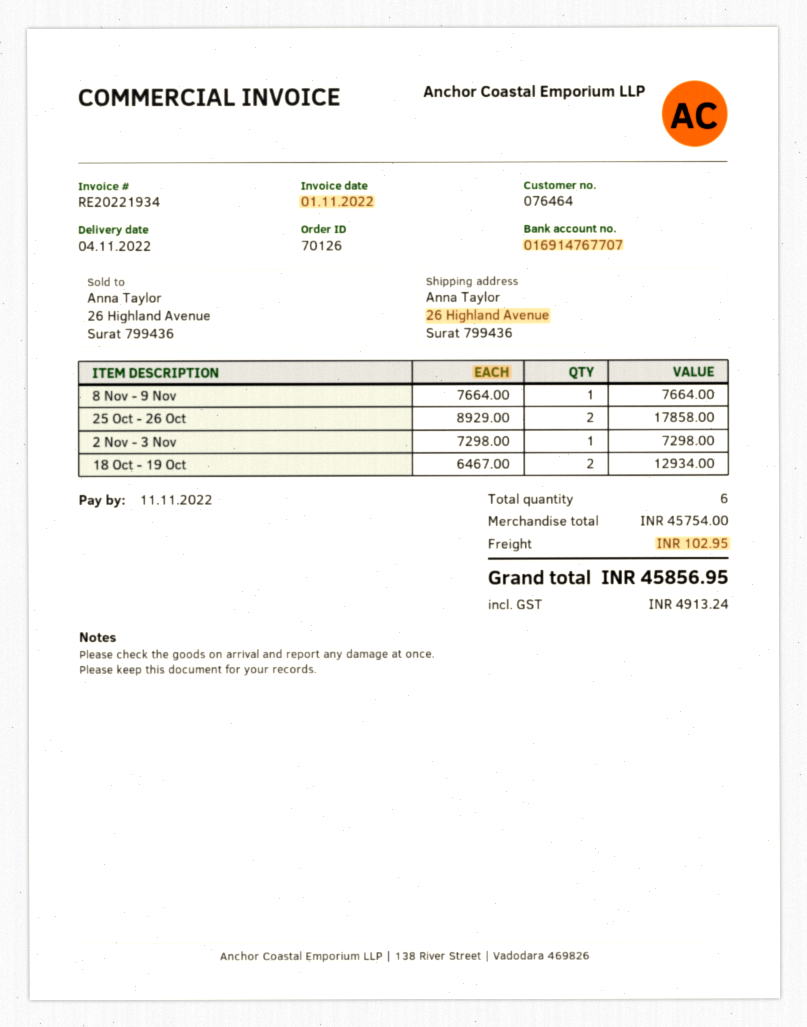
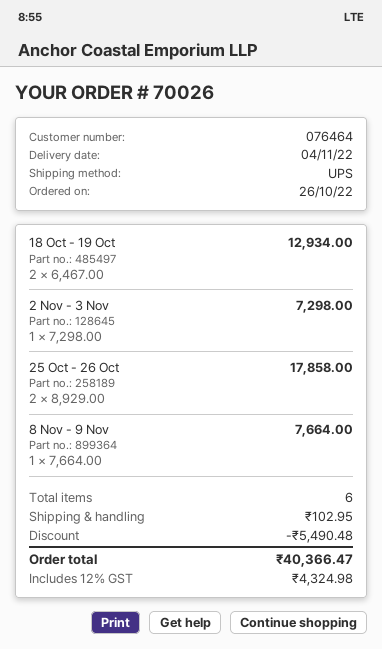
order number: 70126 -> 70026
discount: none -> 5490.48
tax: 4913.24 -> 4324.98
total: 45856.95 -> 40366.47

